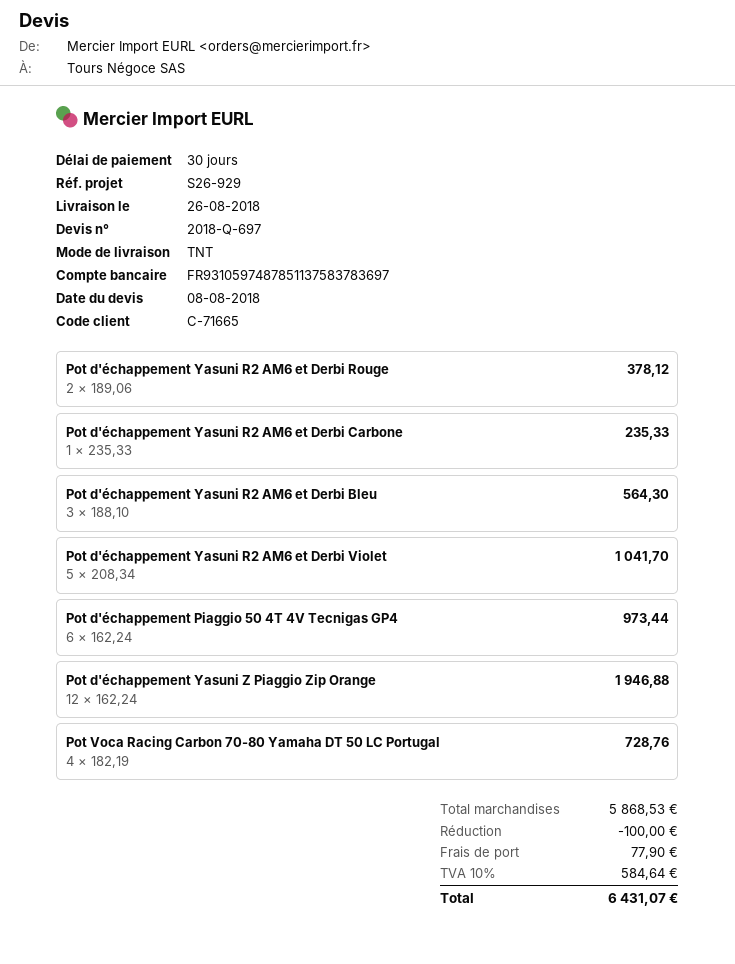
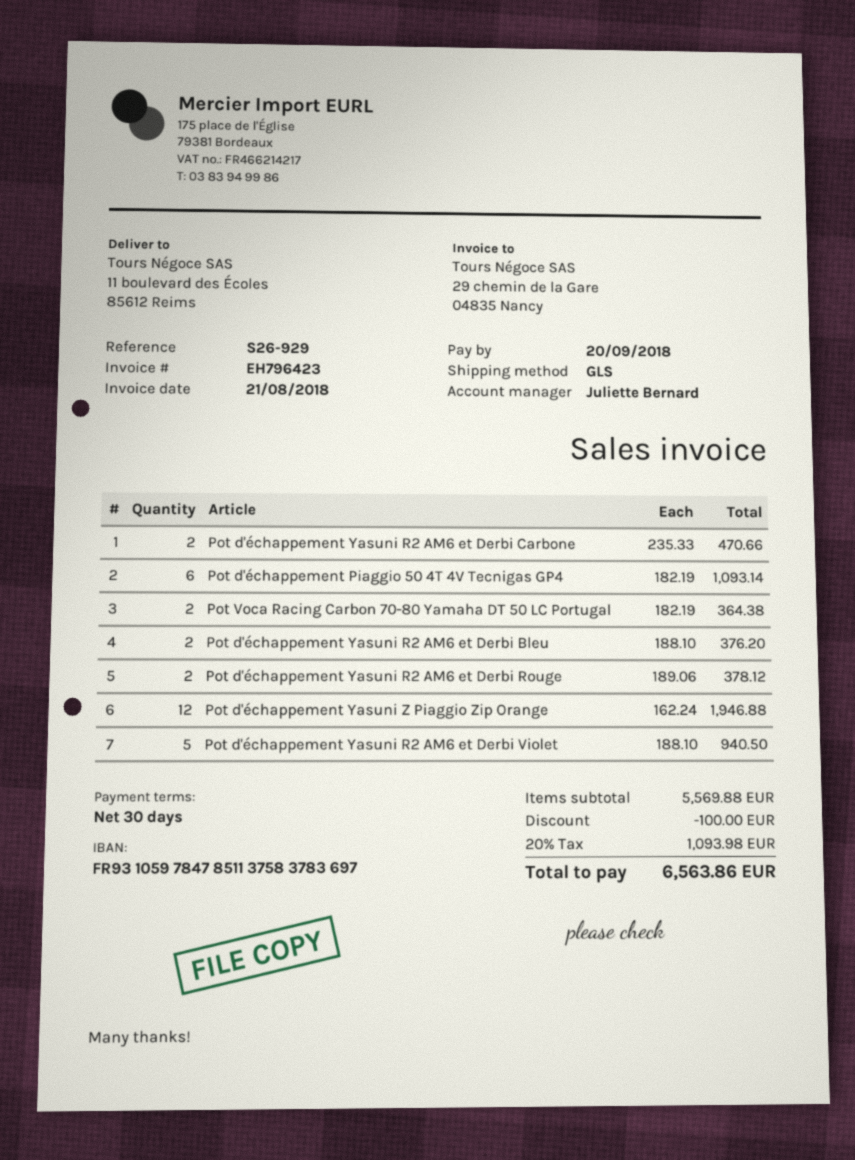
bank account: FR9310597487851137583783697 -> FR9310597847851137583783697
shipping method: TNT -> GLS
Pot d'échappement Yasuni R2 AM6 et Derbi Carbone: 1 x 235.33 = 235.33 -> 2 x 235.33 = 470.66
Pot d'échappement Yasuni R2 AM6 et Derbi Bleu: 3 x 188.10 = 564.30 -> 2 x 188.10 = 376.20
Pot d'échappement Yasuni R2 AM6 et Derbi Violet: 5 x 208.34 = 1041.70 -> 5 x 188.10 = 940.50
Pot d'échappement Piaggio 50 4T 4V Tecnigas GP4: 6 x 162.24 = 973.44 -> 6 x 182.19 = 1093.14
Pot Voca Racing Carbon 70-80 Yamaha DT 50 LC Portugal: 4 x 182.19 = 728.76 -> 2 x 182.19 = 364.38
subtotal: 5868.53 -> 5569.88
shipping: 77.90 -> none
tax: 10% = 584.64 -> 20% = 1093.98
total: 6431.07 -> 6563.86

